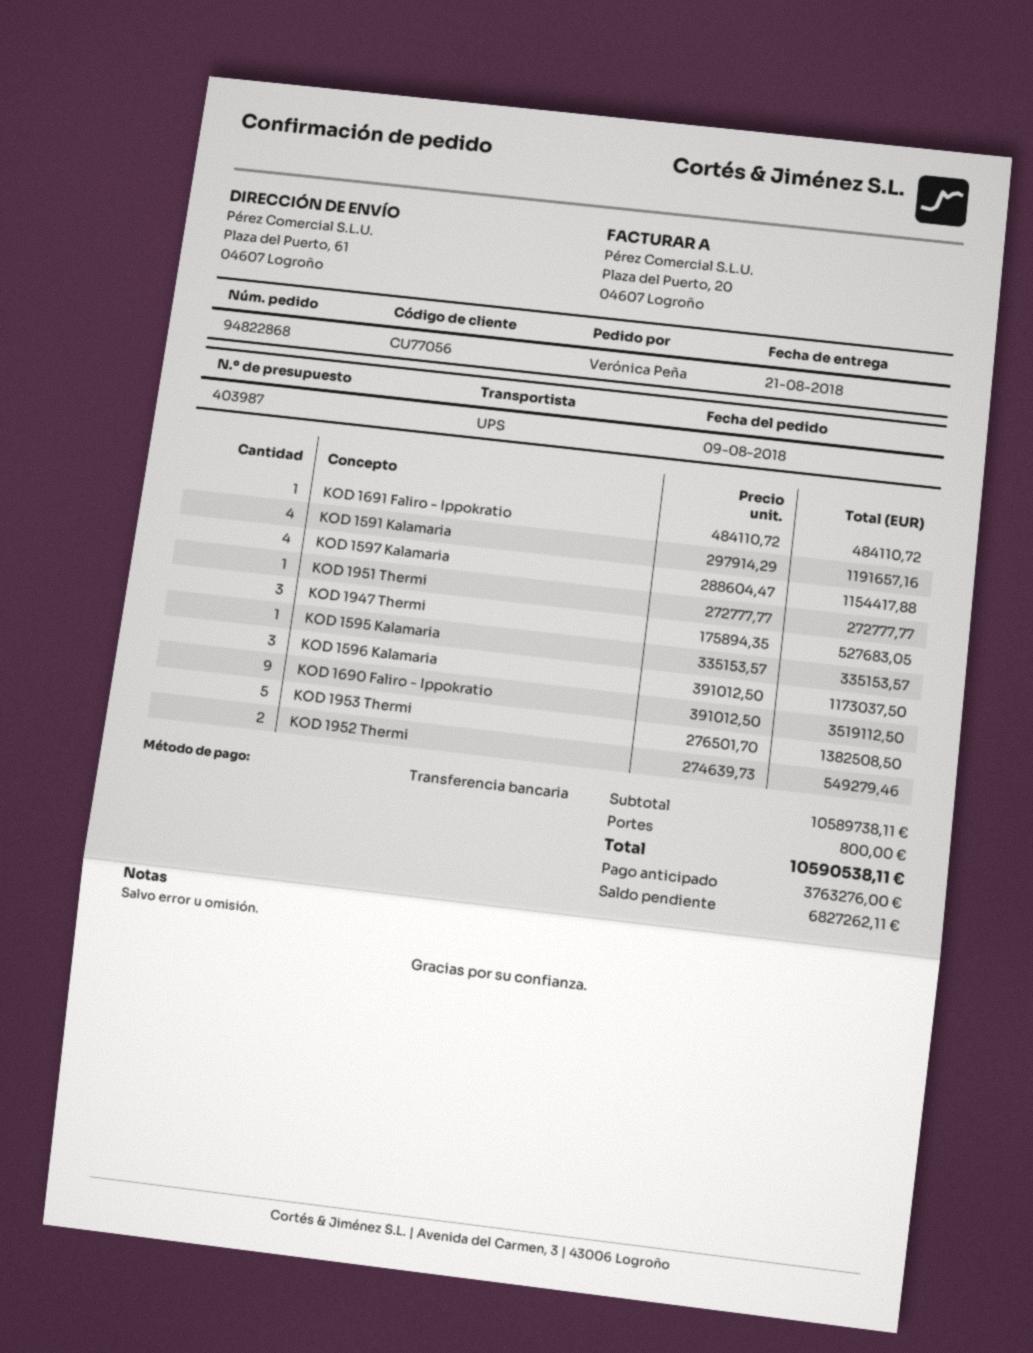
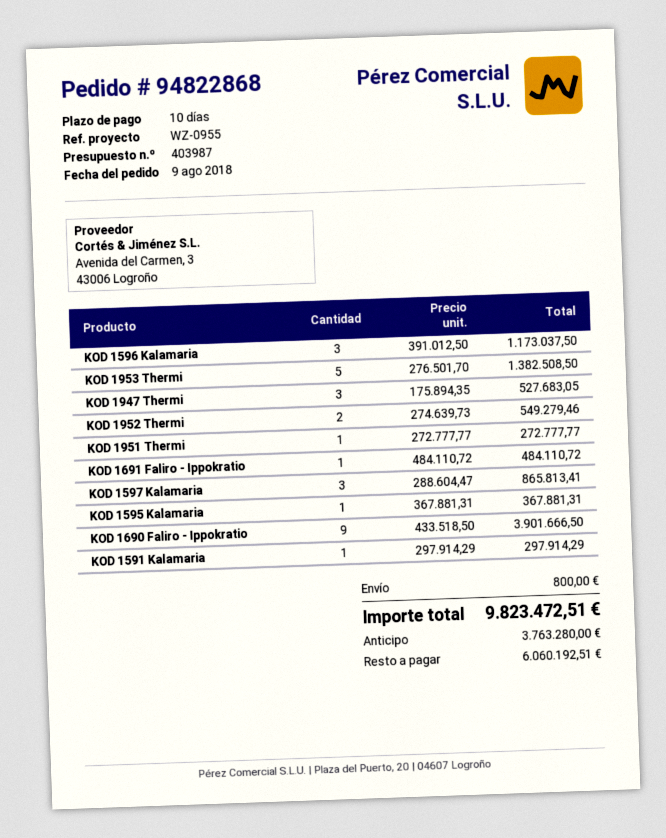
KOD 1591 Kalamaria: 4 x 297914.29 = 1191657.16 -> 1 x 297914.29 = 297914.29
KOD 1597 Kalamaria: 4 x 288604.47 = 1154417.88 -> 3 x 288604.47 = 865813.41
KOD 1595 Kalamaria: 1 x 335153.57 = 335153.57 -> 1 x 367881.31 = 367881.31
KOD 1690 Faliro - Ippokratio: 9 x 391012.50 = 3519112.50 -> 9 x 433518.50 = 3901666.50
total: 10590538.11 -> 9823472.51
deposit: 3763276.00 -> 3763280.00
balance: 6827262.11 -> 6060192.51

